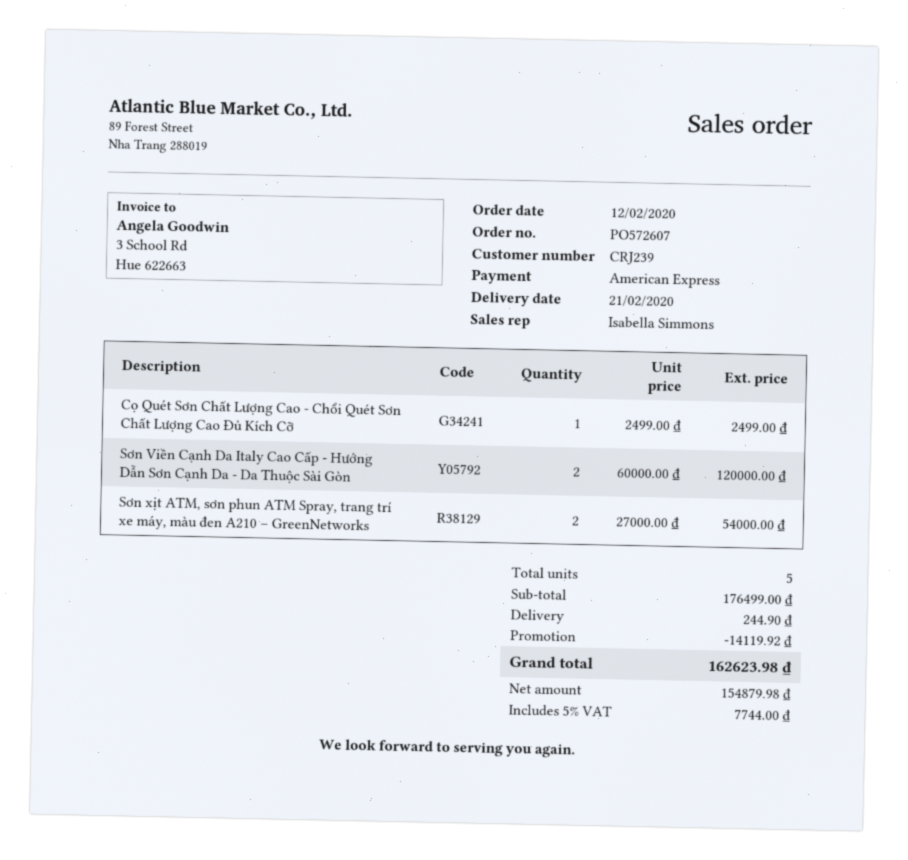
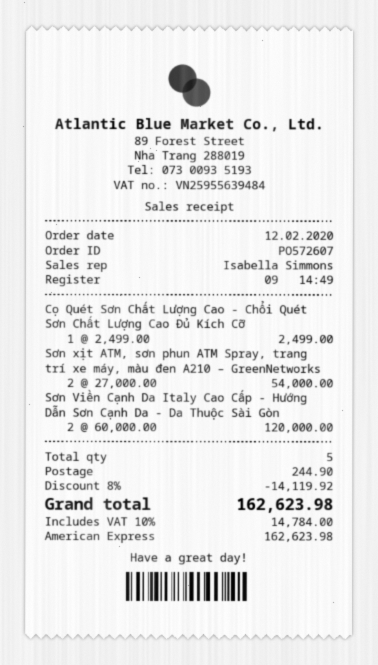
tax: 5% = 7744.00 -> 10% = 14784.00

